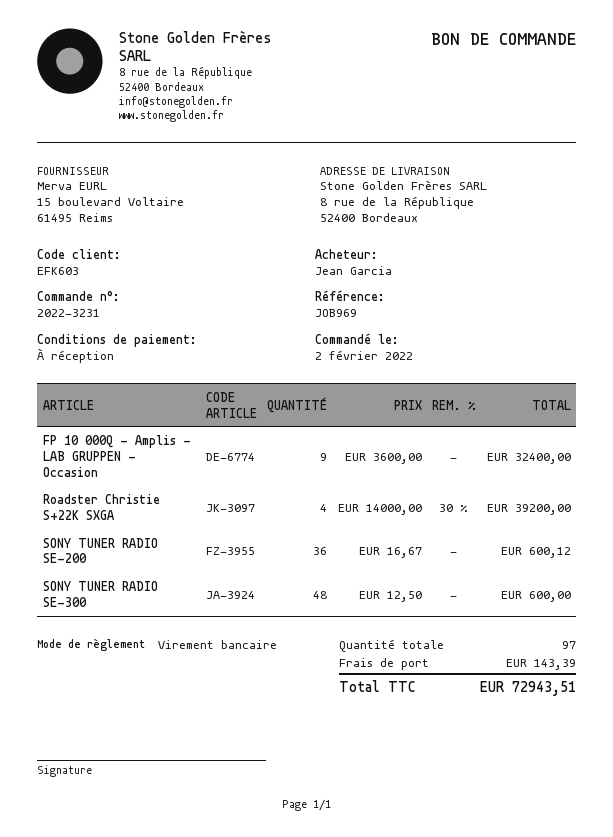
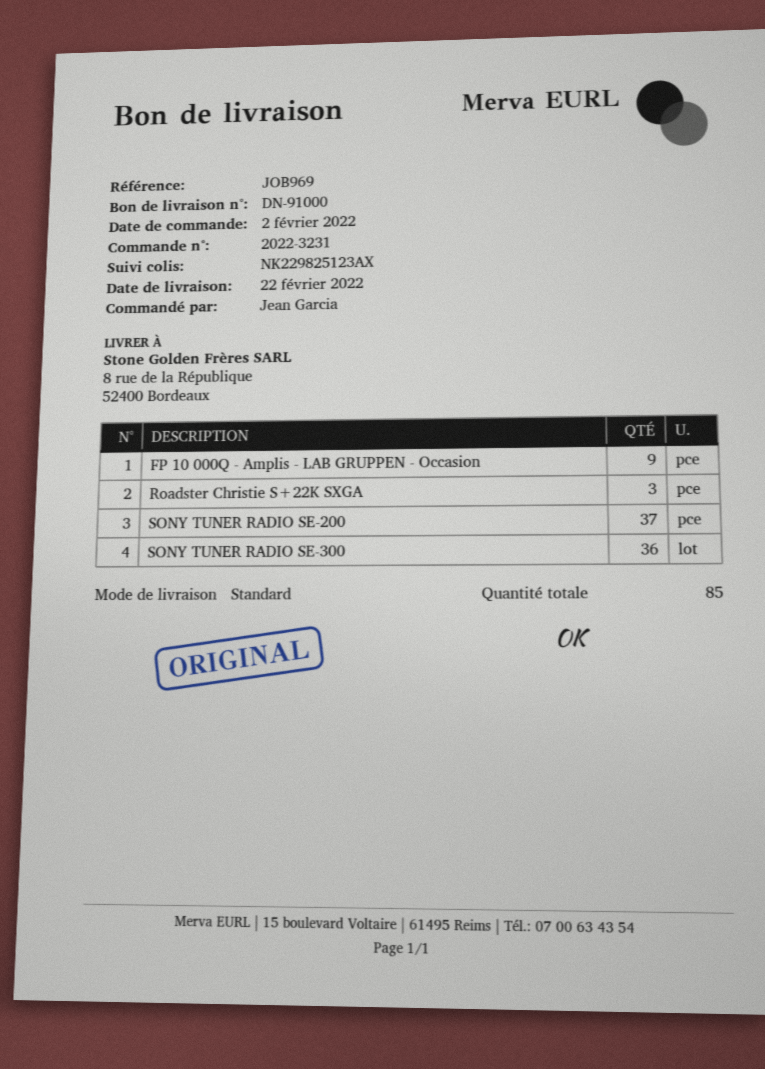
Roadster Christie S+22K SXGA: 4 -> 3
SONY TUNER RADIO SE-200: 36 -> 37
SONY TUNER RADIO SE-300: 48 -> 36
total quantity: 97 -> 85

